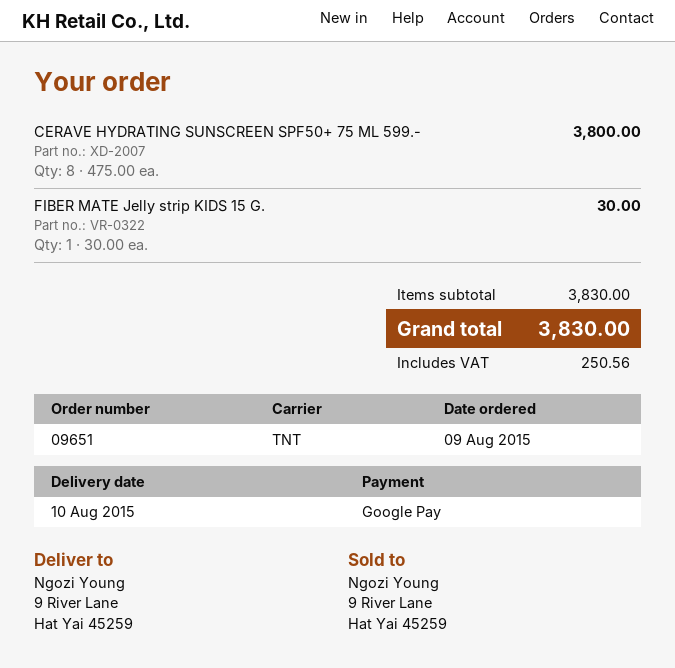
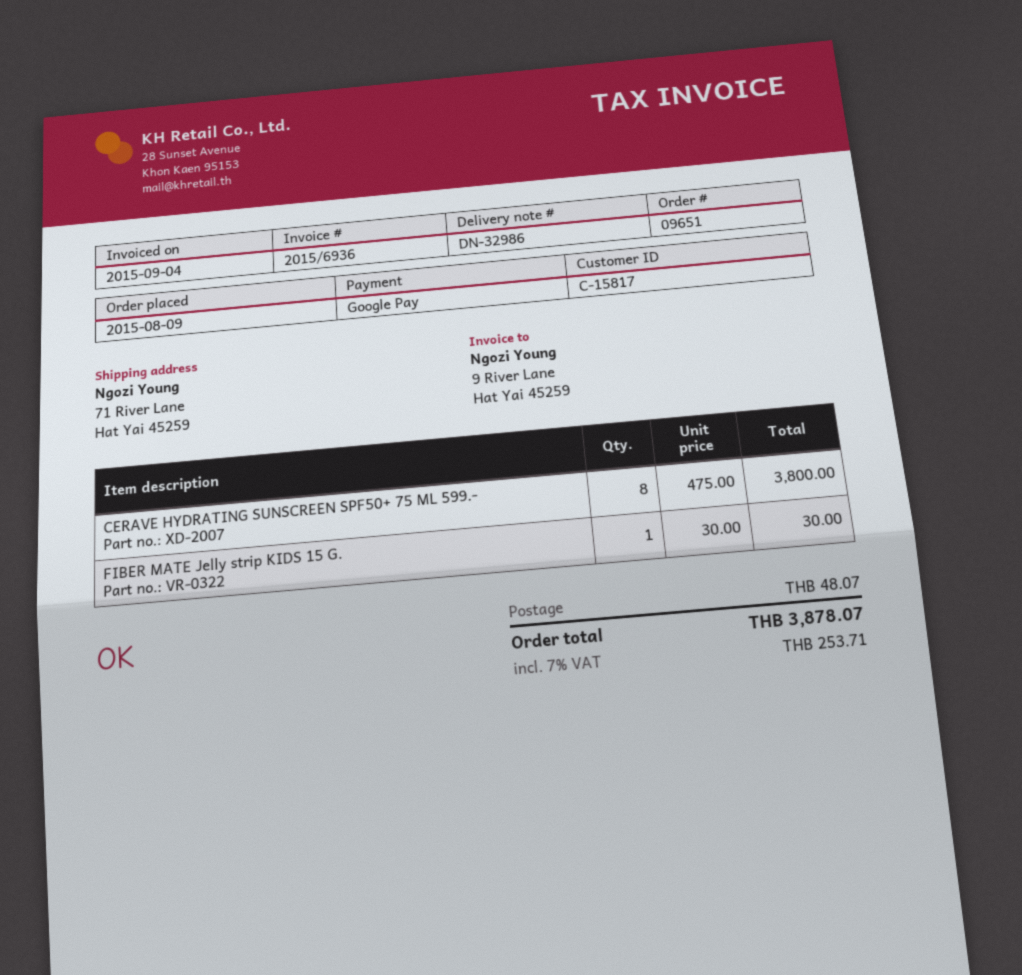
ship to: 9 River Lane, Hat Yai 45259 -> 71 River Lane, Hat Yai 45259
shipping: none -> 48.07
tax: 250.56 -> 253.71
total: 3830.00 -> 3878.07

